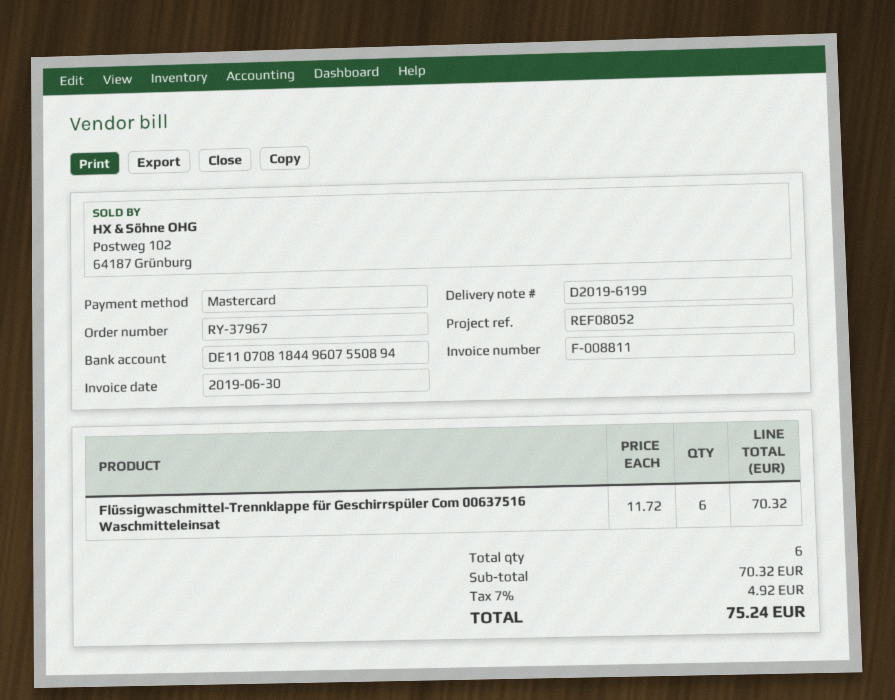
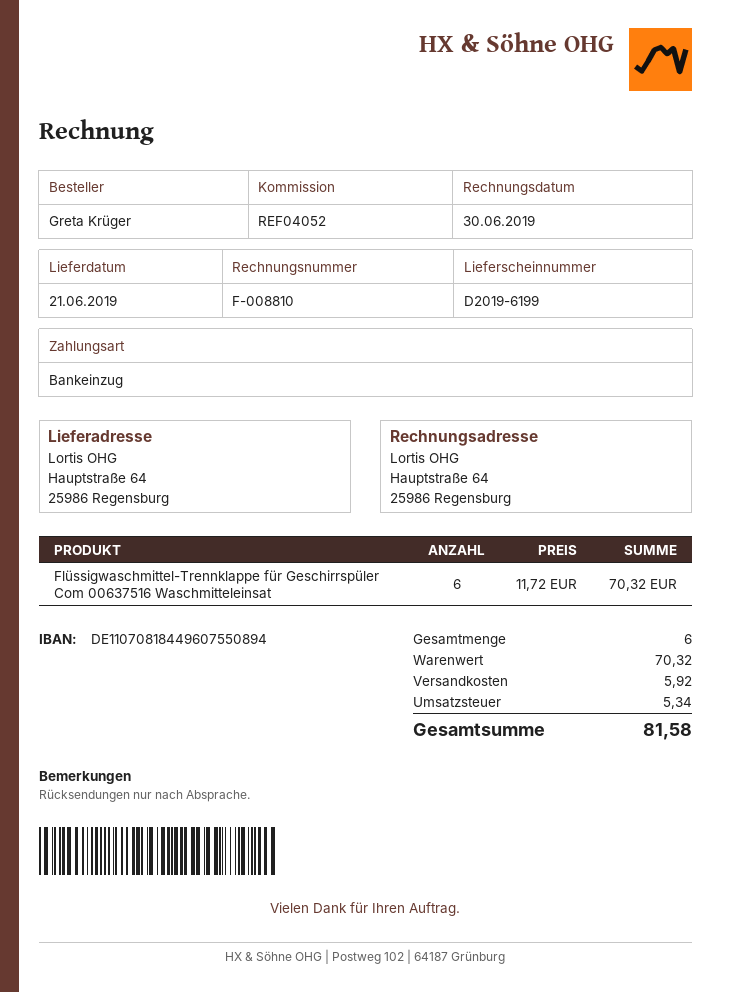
invoice number: F-008811 -> F-008810
reference: REF08052 -> REF04052
payment method: Mastercard -> direct debit
shipping: none -> 5.92
tax: 4.92 -> 5.34
total: 75.24 -> 81.58

